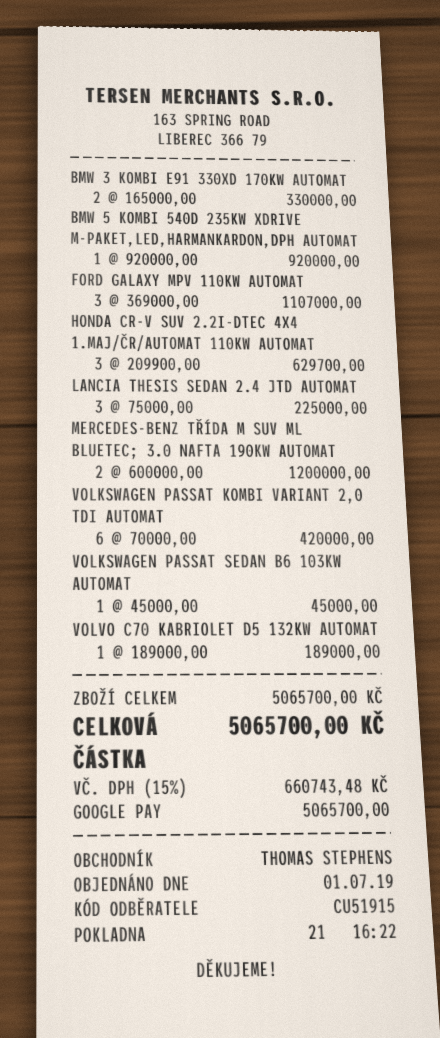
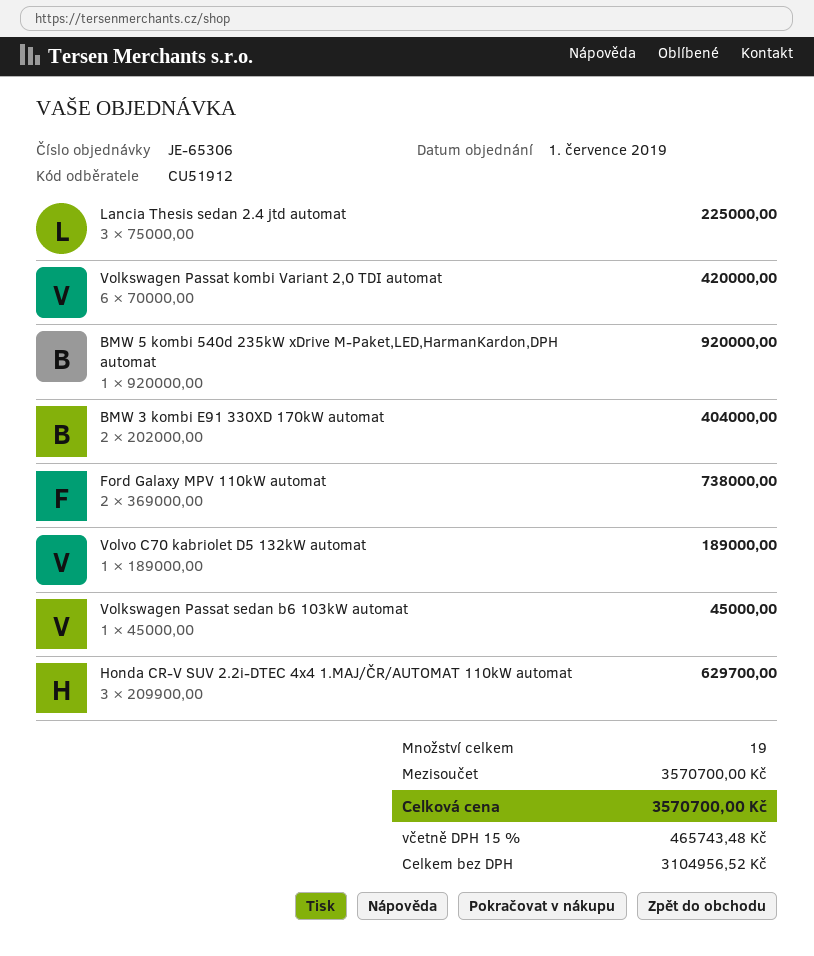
customer number: CU51915 -> CU51912
BMW 3 KOMBI E91 330XD 170KW AUTOMAT: 2 x 165000.00 = 330000.00 -> 2 x 202000.00 = 404000.00
FORD GALAXY MPV 110KW AUTOMAT: 3 x 369000.00 = 1107000.00 -> 2 x 369000.00 = 738000.00
MERCEDES-BENZ TŘÍDA M SUV ML BLUETEC; 3.0 NAFTA 190KW AUTOMAT: 2 x 600000.00 = 1200000.00 -> none
subtotal: 5065700.00 -> 3570700.00
tax: 15% = 660743.48 -> 15% = 465743.48
total: 5065700.00 -> 3570700.00

